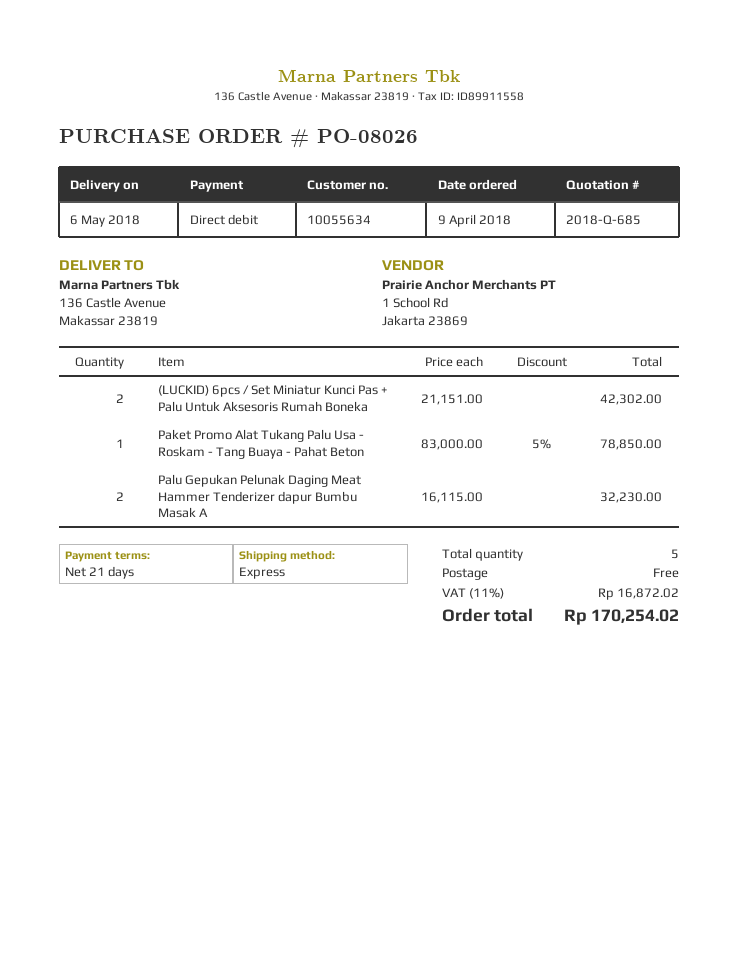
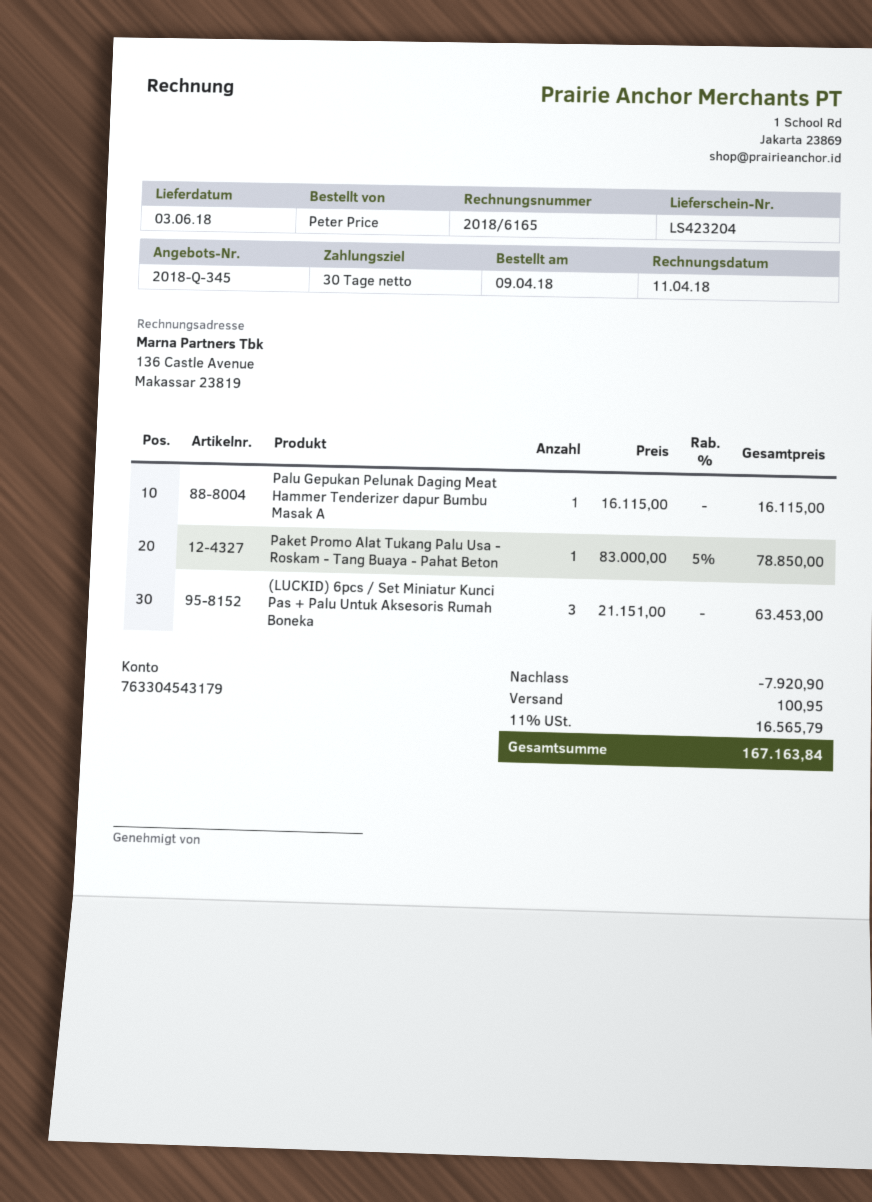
quote number: 2018-Q-685 -> 2018-Q-345
delivery date: 2018-05-06 -> 2018-06-03
payment terms: 21 days -> 30 days
(LUCKID) 6pcs / Set Miniatur Kunci Pas + Palu Untuk Aksesoris Rumah Boneka: 2 x 21151.00 = 42302.00 -> 3 x 21151.00 = 63453.00
Palu Gepukan Pelunak Daging Meat Hammer Tenderizer dapur Bumbu Masak A: 2 x 16115.00 = 32230.00 -> 1 x 16115.00 = 16115.00
discount: none -> 7920.90
shipping: 0.00 -> 100.95
tax: 11% = 16872.02 -> 11% = 16565.79
total: 170254.02 -> 167163.84

